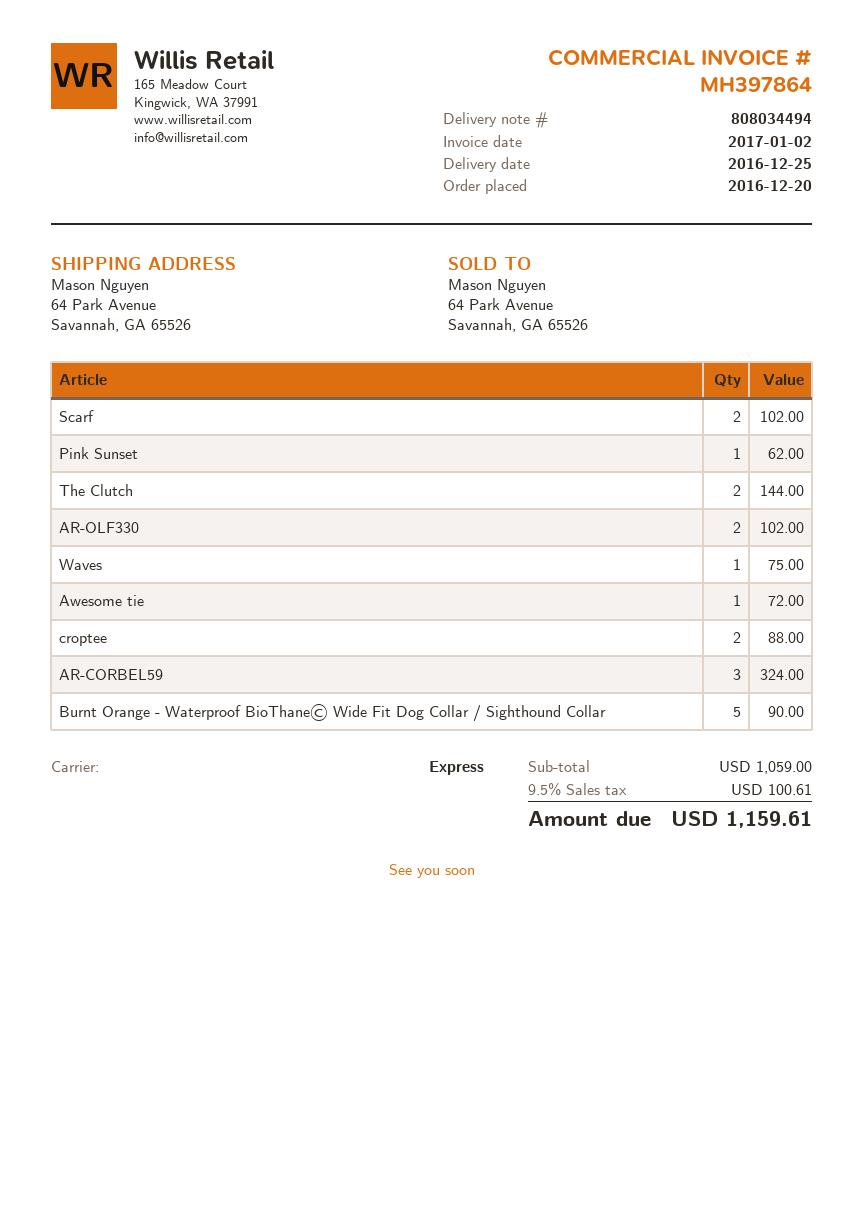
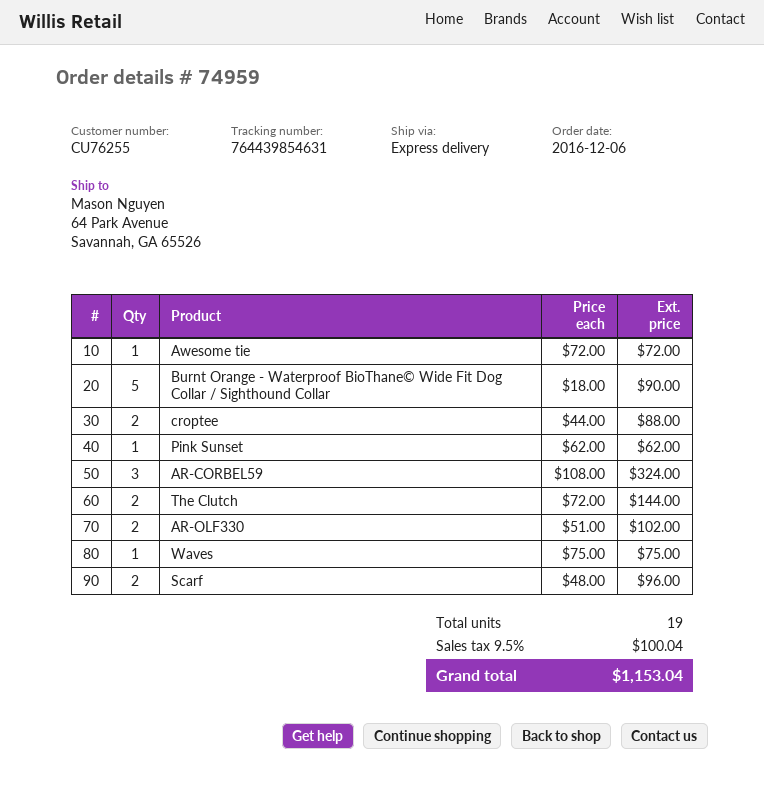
order date: 2016-12-20 -> 2016-12-06
Scarf: 2 for 102.00 -> 2 for 96.00
tax: 9.5% = 100.61 -> 9.5% = 100.04
total: 1159.61 -> 1153.04

